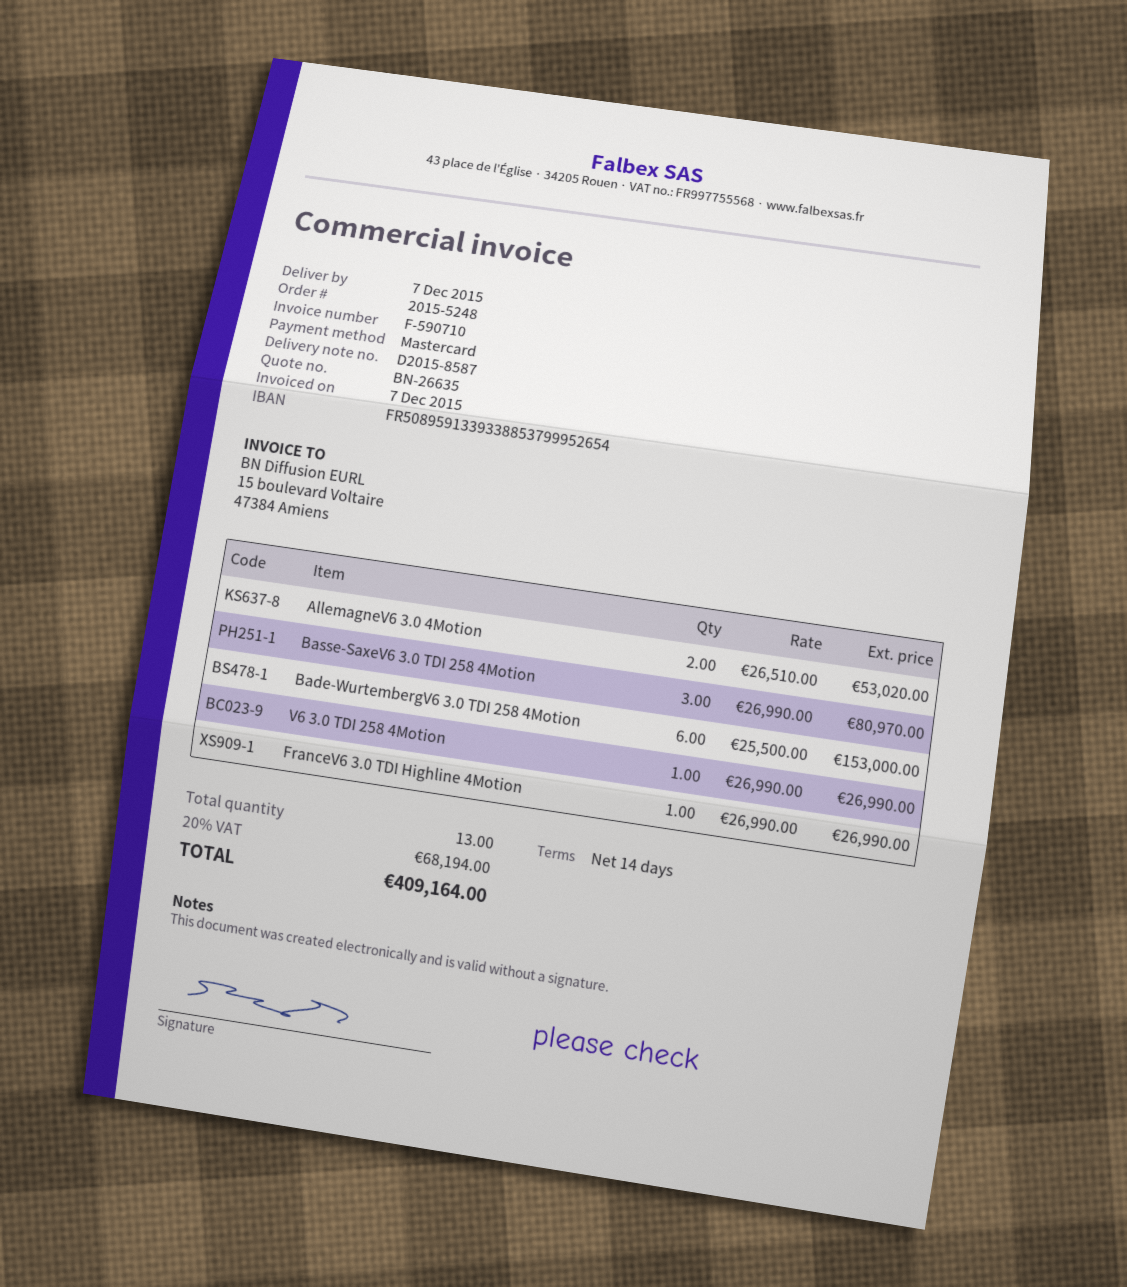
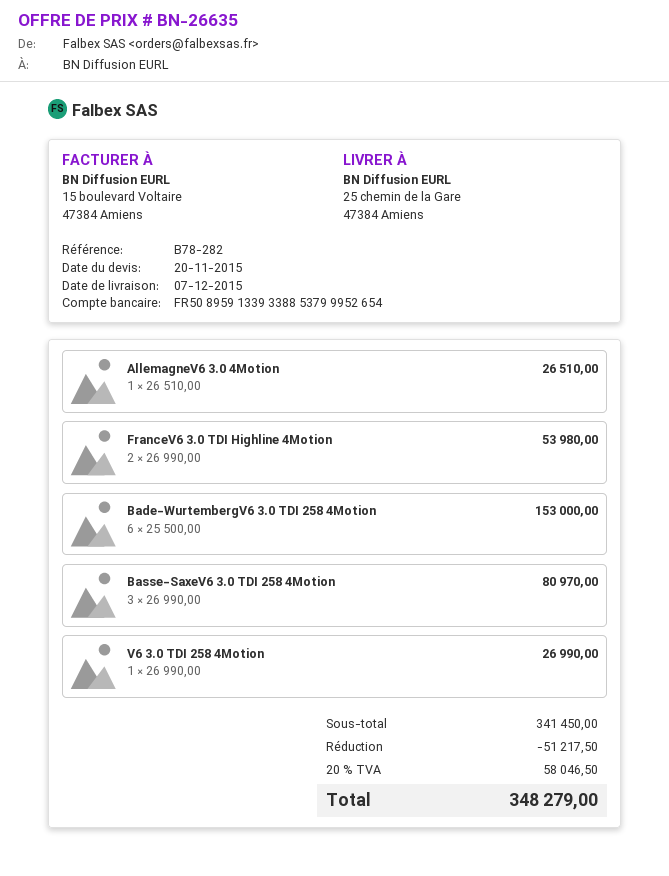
AllemagneV6 3.0 4Motion: 2 x 26510.00 = 53020.00 -> 1 x 26510.00 = 26510.00
FranceV6 3.0 TDI Highline 4Motion: 1 x 26990.00 = 26990.00 -> 2 x 26990.00 = 53980.00
discount: none -> 51217.50
tax: 20% = 68194.00 -> 20% = 58046.50
total: 409164.00 -> 348279.00

